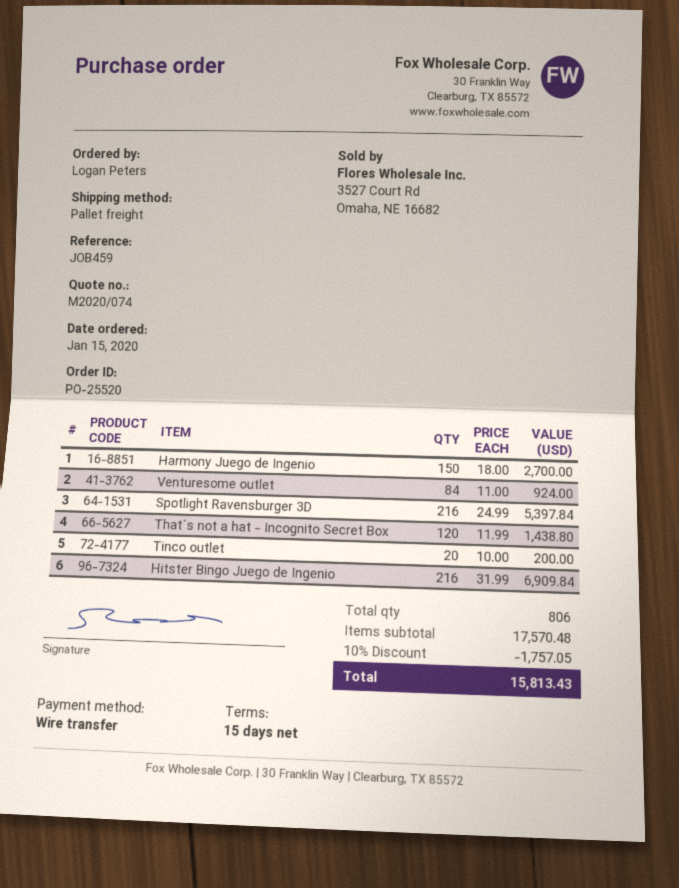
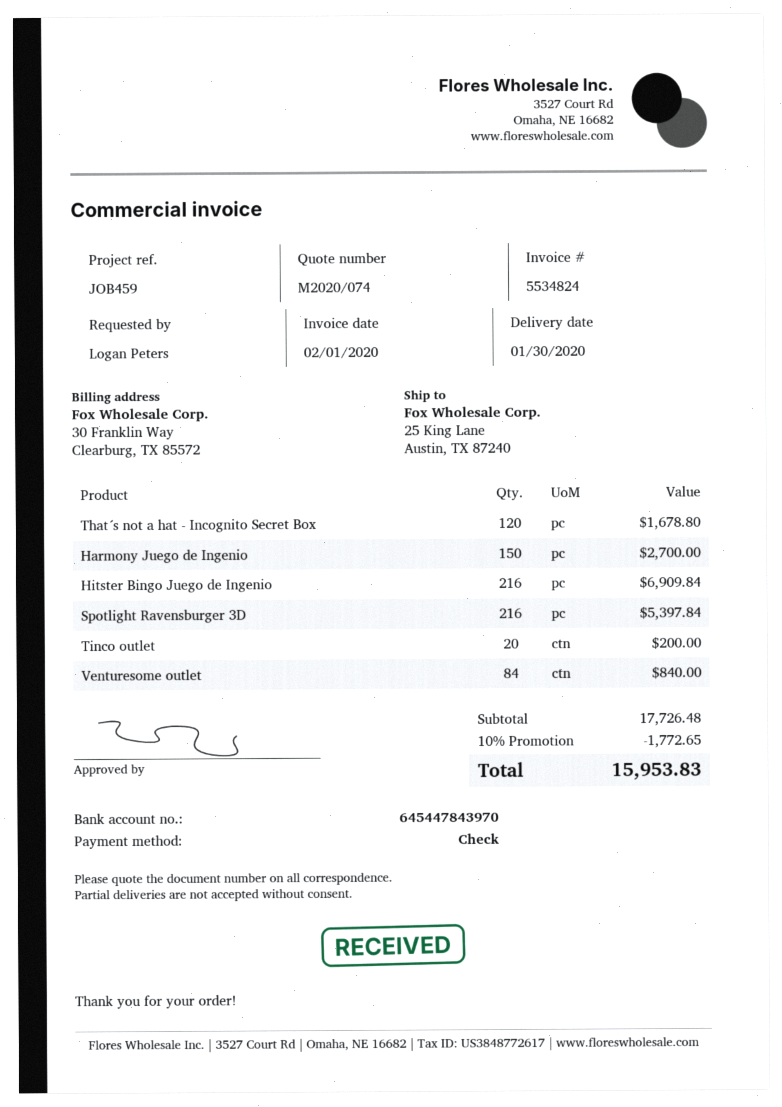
payment method: bank transfer -> cheque
Venturesome outlet: 84 for 924.00 -> 84 for 840.00
That´s not a hat - Incognito Secret Box: 120 for 1438.80 -> 120 for 1678.80
subtotal: 17570.48 -> 17726.48
discount: 10% = 1757.05 -> 10% = 1772.65
total: 15813.43 -> 15953.83

